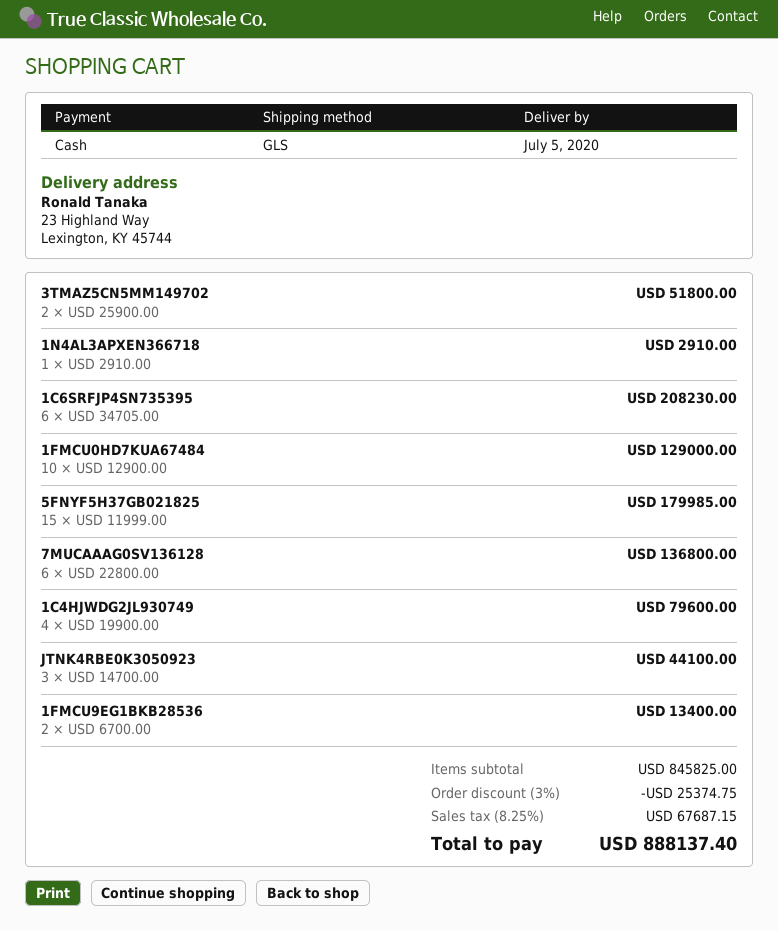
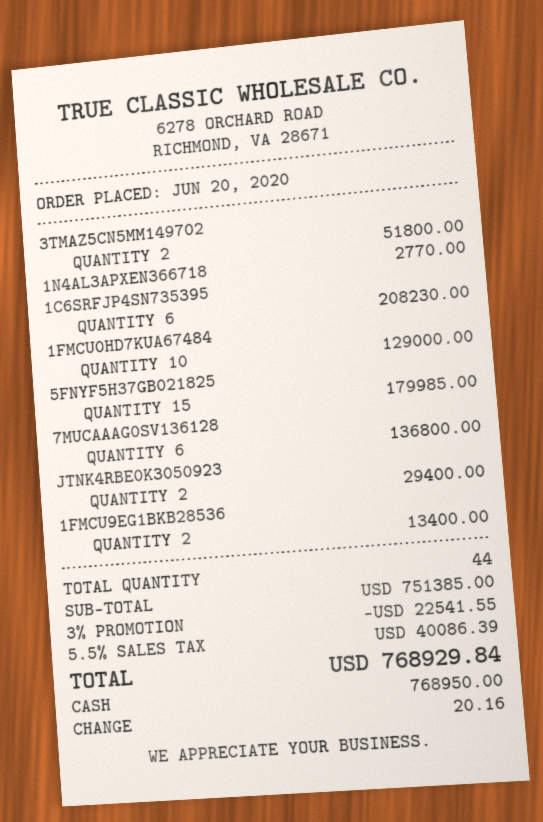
1N4AL3APXEN366718: 1 for 2910.00 -> 1 for 2770.00
1C4HJWDG2JL930749: 4 for 79600.00 -> none
JTNK4RBE0K3050923: 3 for 44100.00 -> 2 for 29400.00
subtotal: 845825.00 -> 751385.00
discount: 3% = 25374.75 -> 3% = 22541.55
tax: 8.25% = 67687.15 -> 5.5% = 40086.39
total: 888137.40 -> 768929.84

